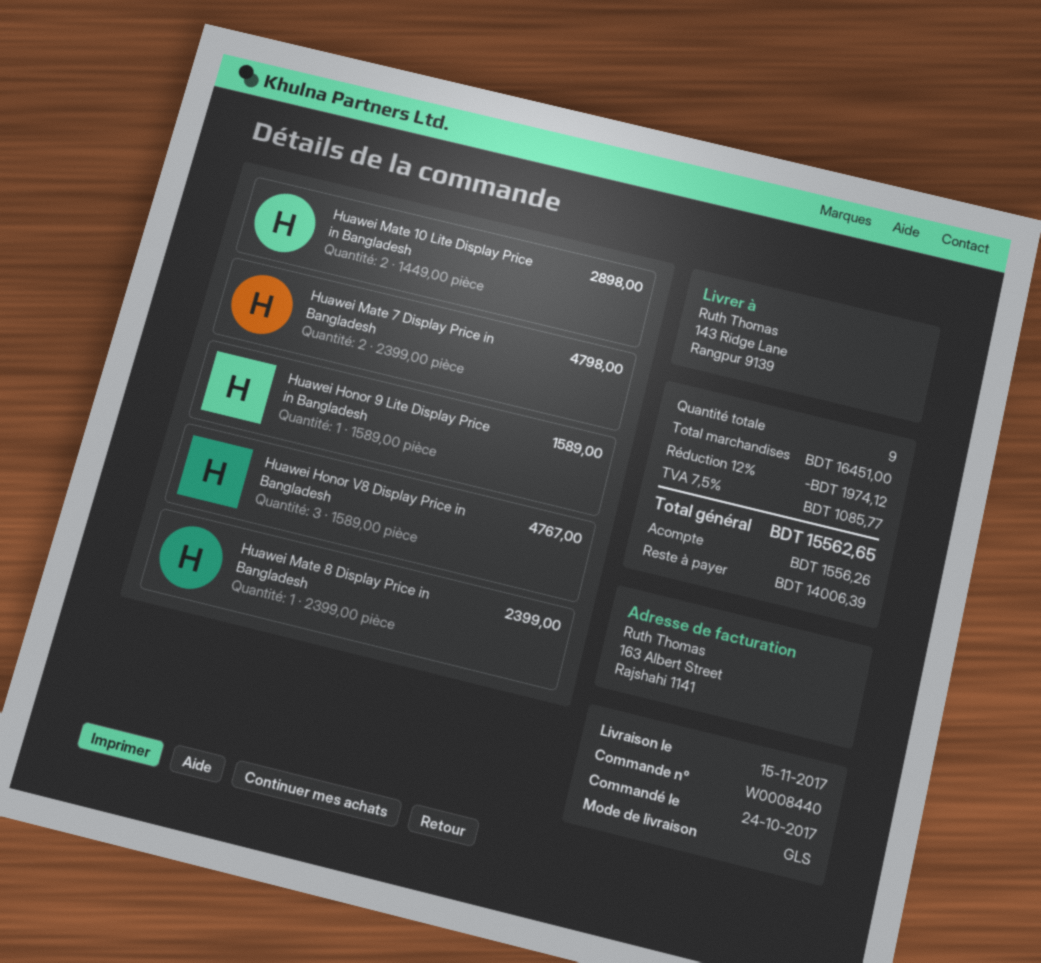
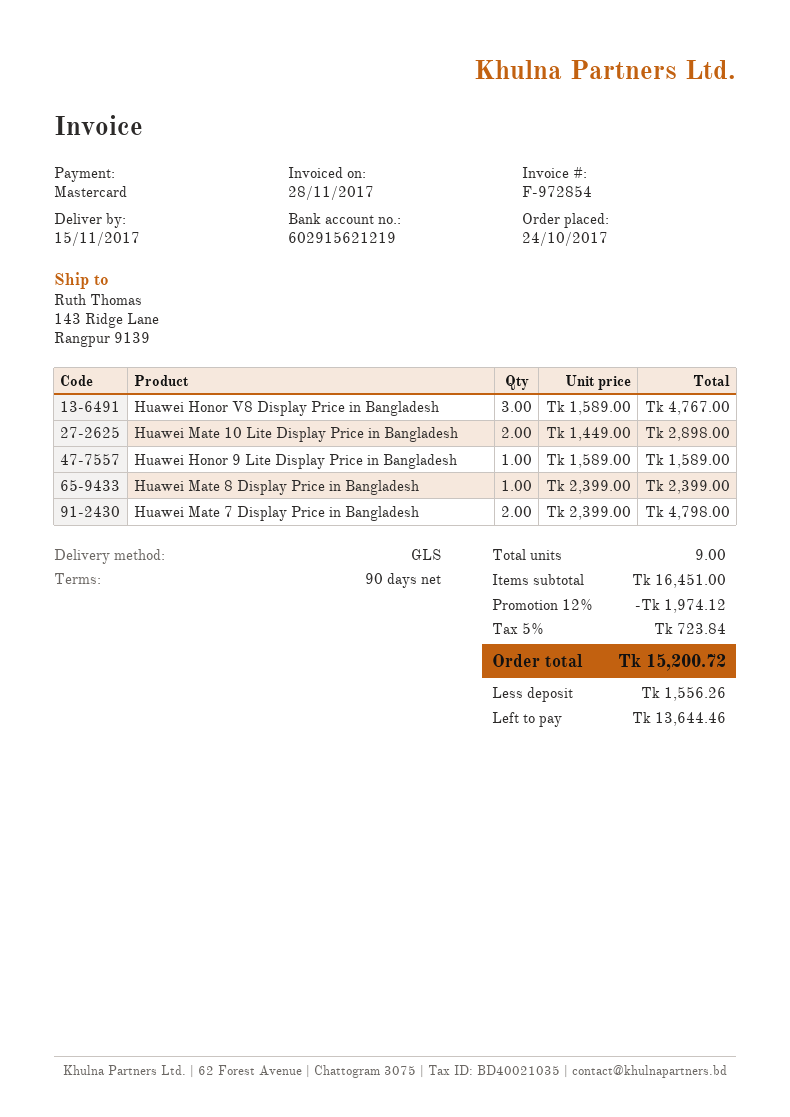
tax: 7.5% = 1085.77 -> 5% = 723.84
total: 15562.65 -> 15200.72
balance: 14006.39 -> 13644.46

